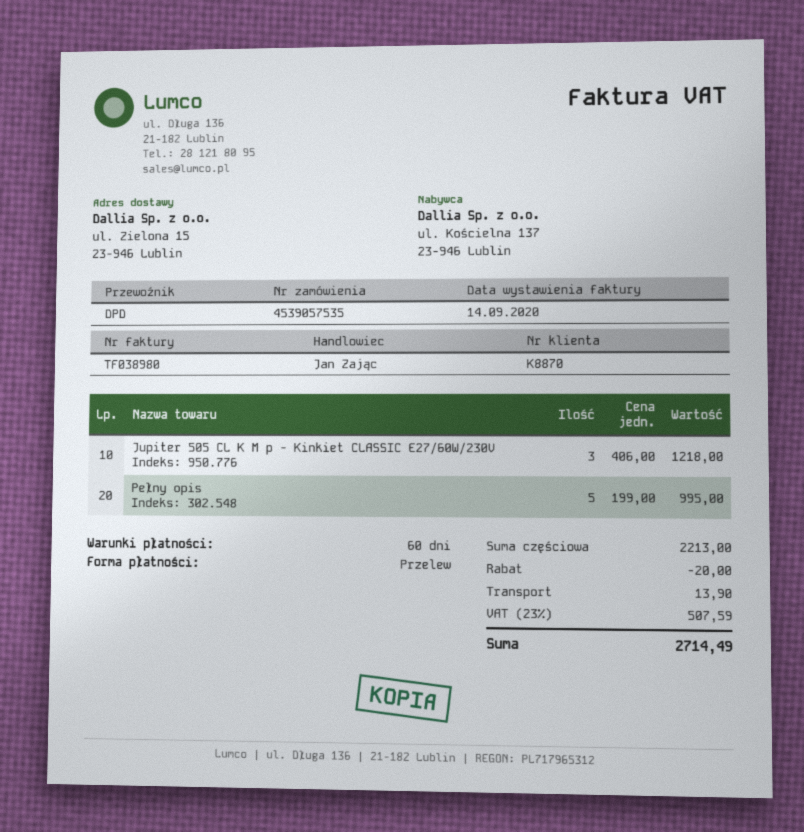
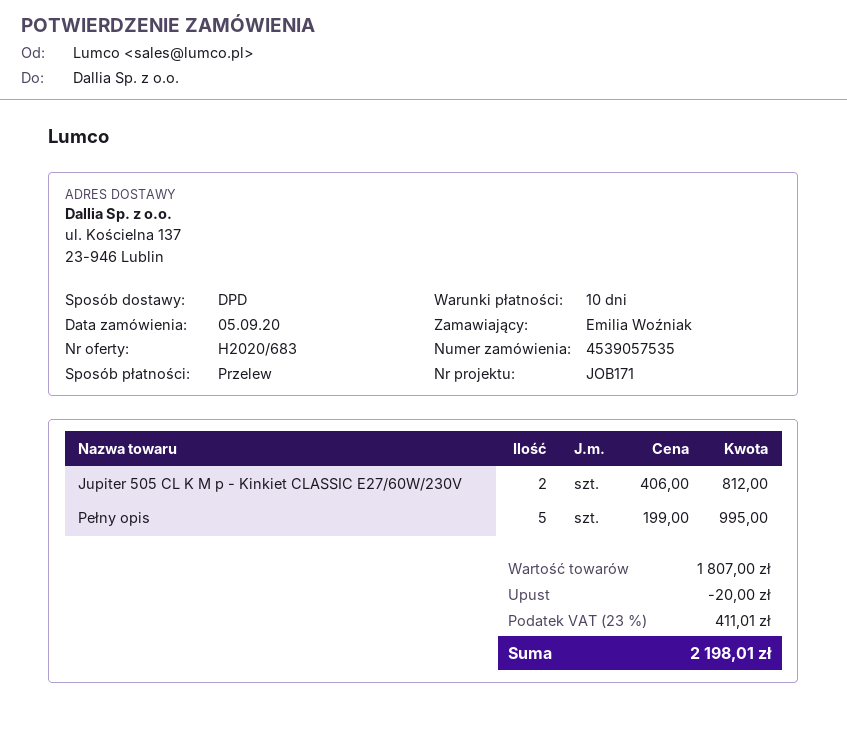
payment terms: 60 days -> 10 days
ship to: ul. Zielona 15, 23-946 Lublin -> ul. Kościelna 137, 23-946 Lublin
Jupiter 505 CL K M p - Kinkiet CLASSIC E27/60W/230V: 3 x 406.00 = 1218.00 -> 2 x 406.00 = 812.00
subtotal: 2213.00 -> 1807.00
shipping: 13.90 -> none
tax: 23% = 507.59 -> 23% = 411.01
total: 2714.49 -> 2198.01

